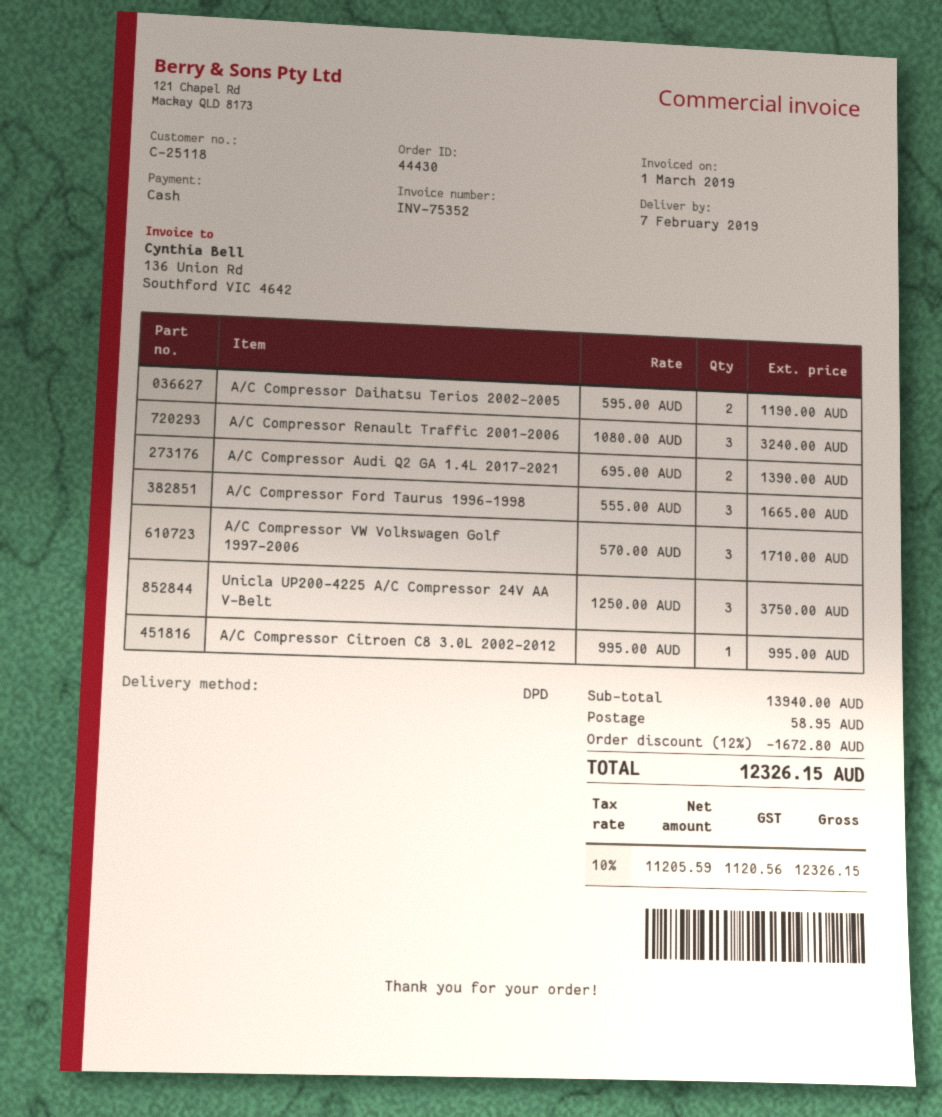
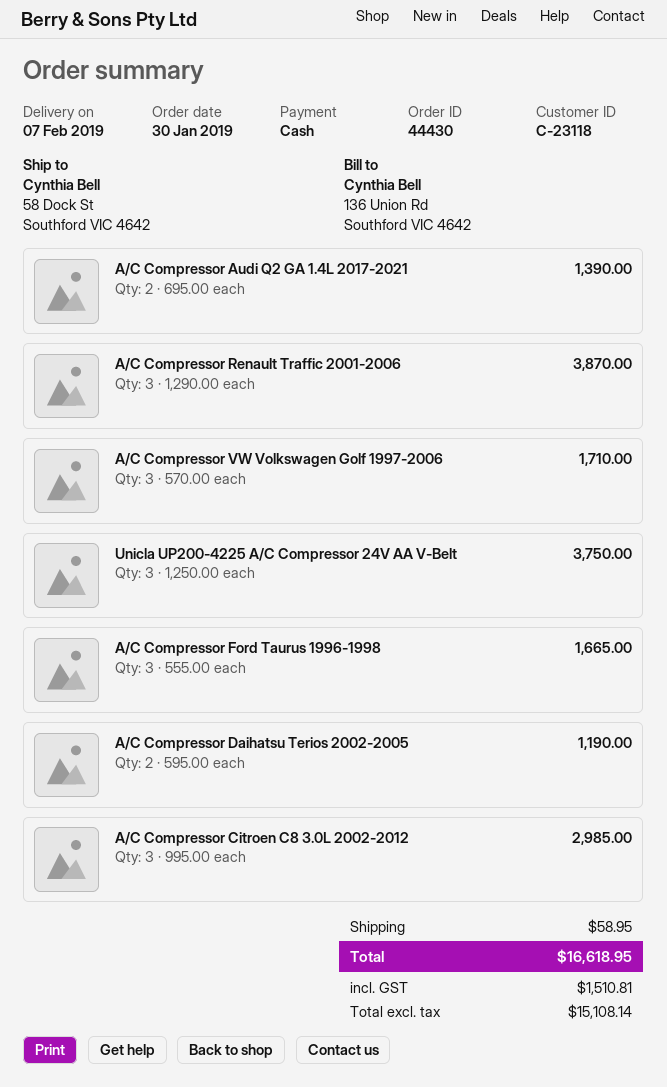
customer number: C-25118 -> C-23118
A/C Compressor Renault Traffic 2001-2006: 3 x 1080.00 = 3240.00 -> 3 x 1290.00 = 3870.00
A/C Compressor Citroen C8 3.0L 2002-2012: 1 x 995.00 = 995.00 -> 3 x 995.00 = 2985.00
discount: 12% = 1672.80 -> none
net: 11205.59 -> 15108.14
tax: 1120.56 -> 1510.81
total: 12326.15 -> 16618.95

